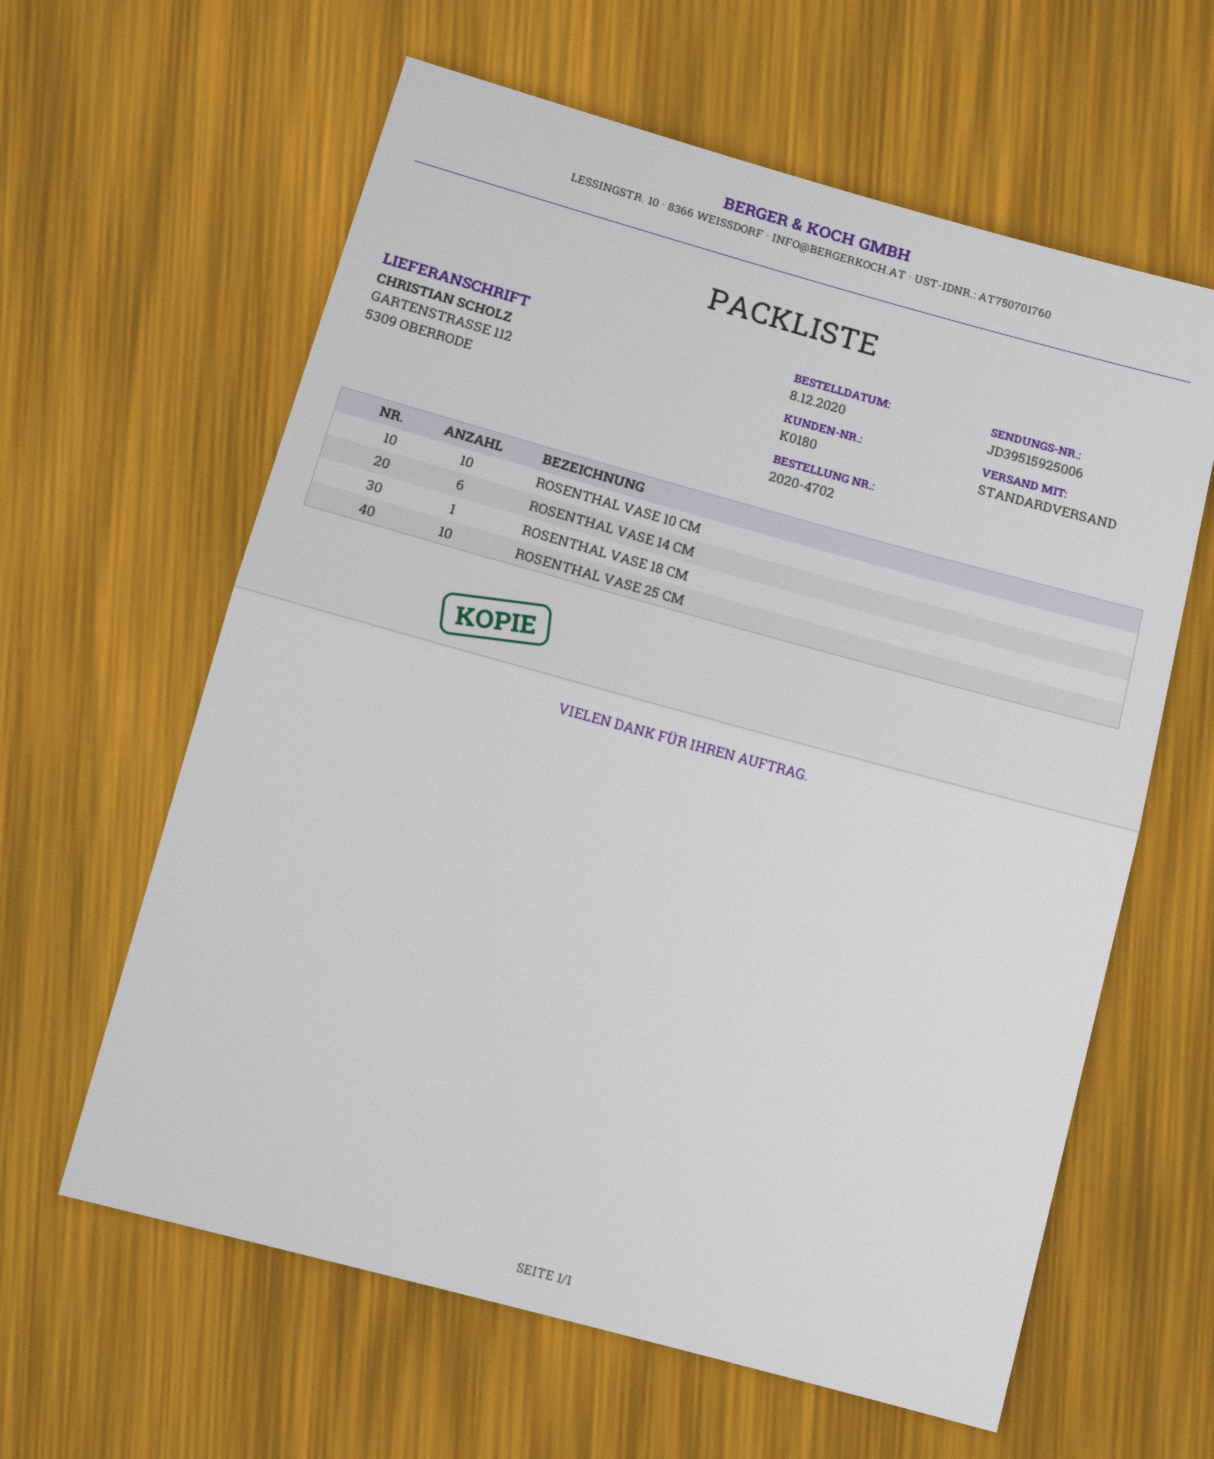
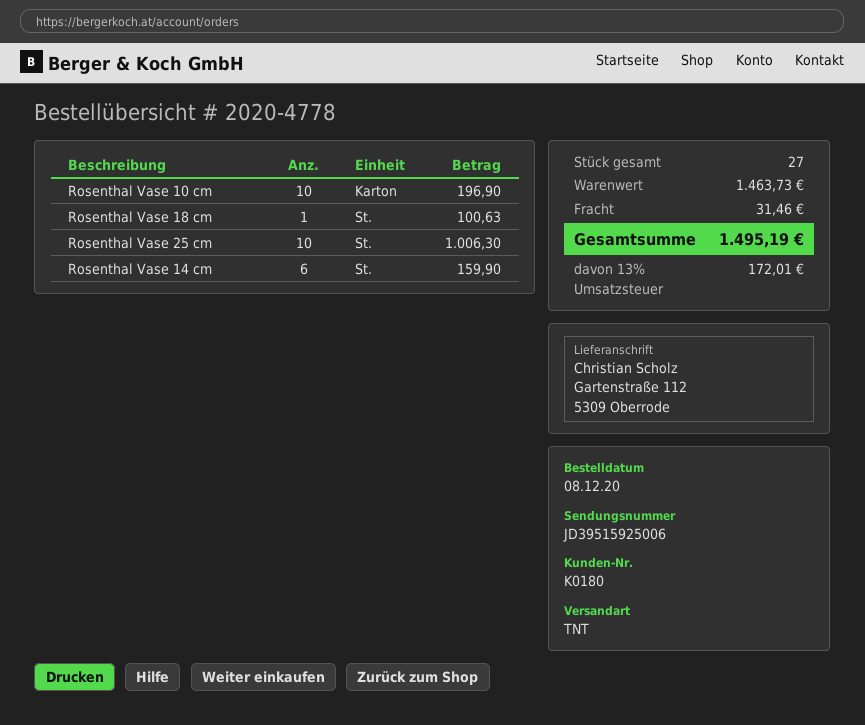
order number: 2020-4702 -> 2020-4778
shipping method: standard -> TNT

